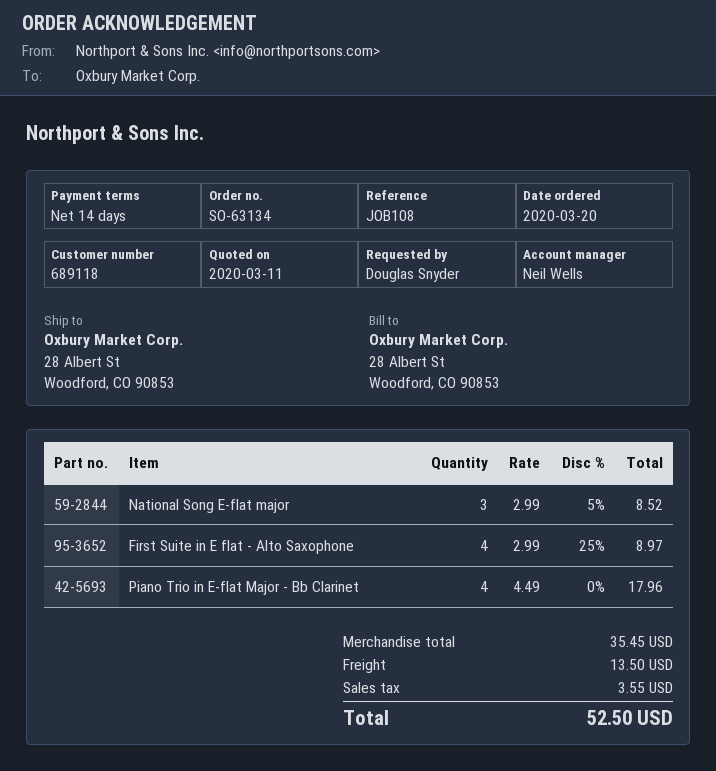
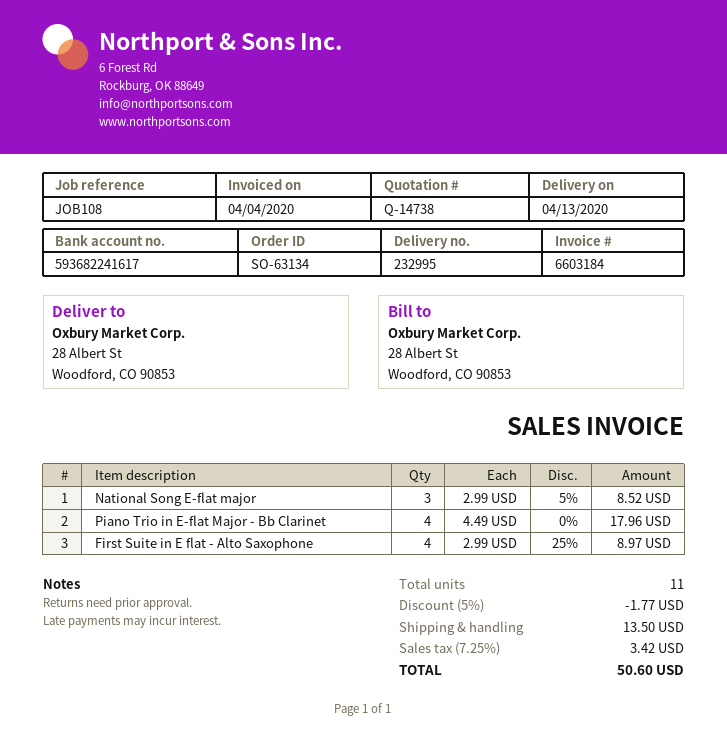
discount: none -> 5% = 1.77
tax: 3.55 -> 3.42
total: 52.50 -> 50.60

